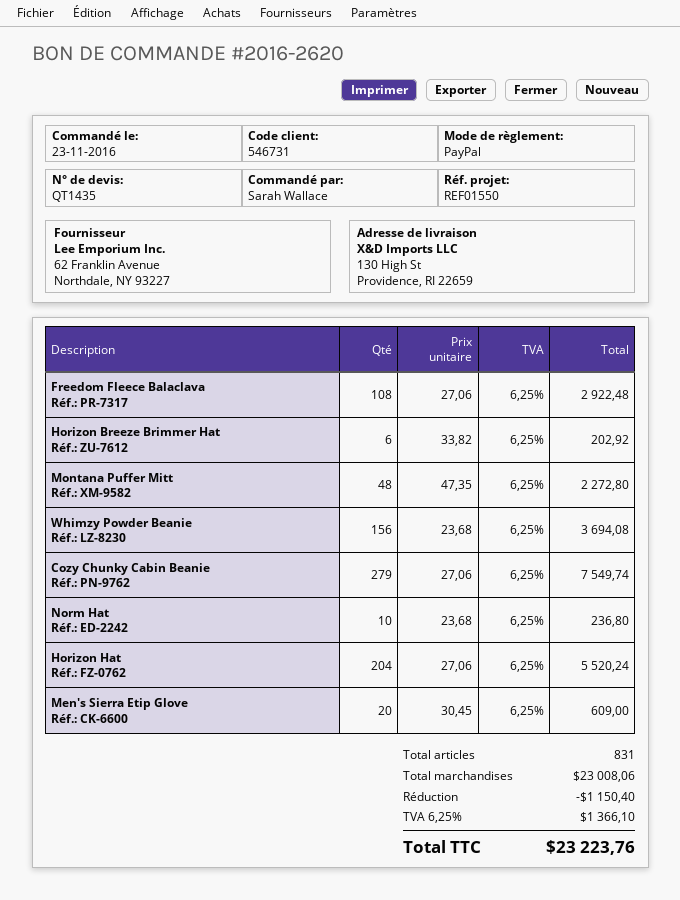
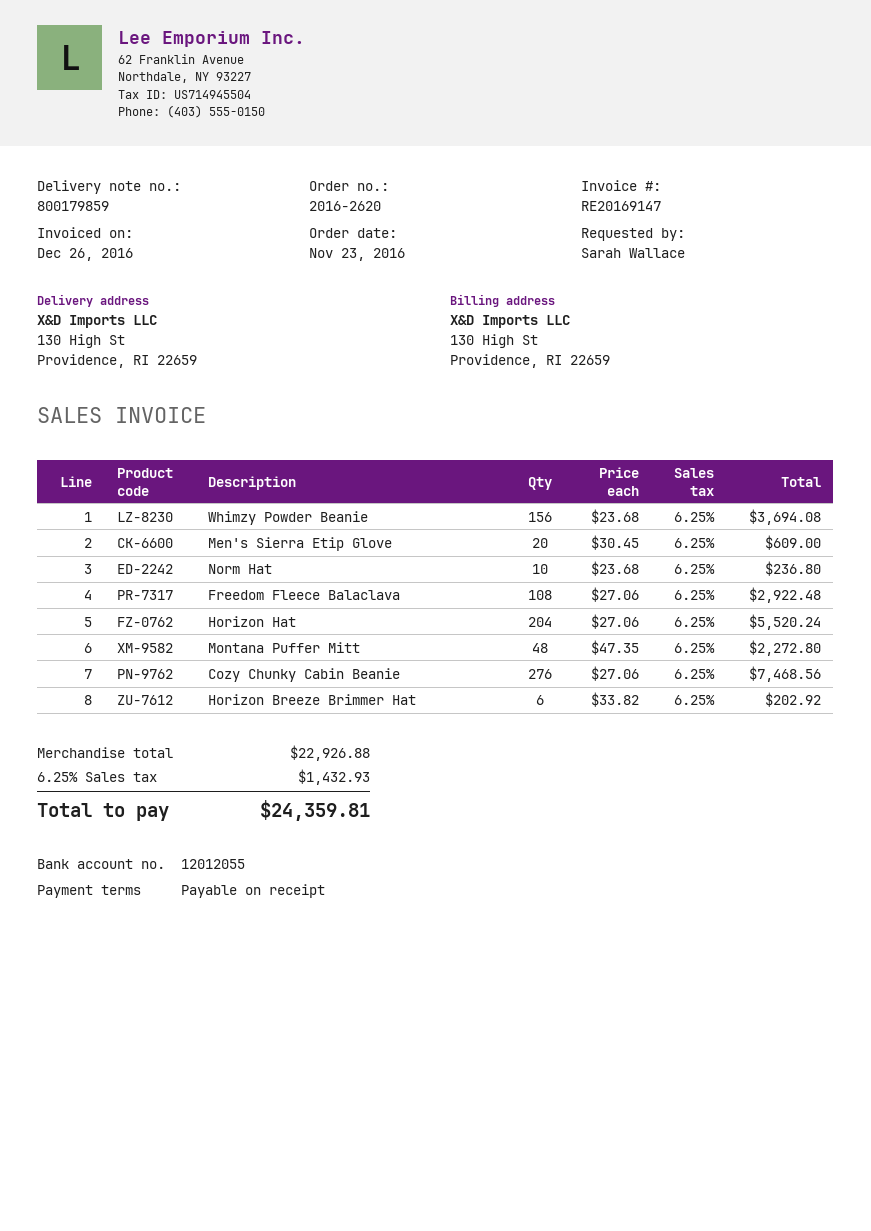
Cozy Chunky Cabin Beanie: 279 x 27.06 = 7549.74 -> 276 x 27.06 = 7468.56
subtotal: 23008.06 -> 22926.88
discount: 1150.40 -> none
tax: 6.25% = 1366.10 -> 6.25% = 1432.93
total: 23223.76 -> 24359.81

